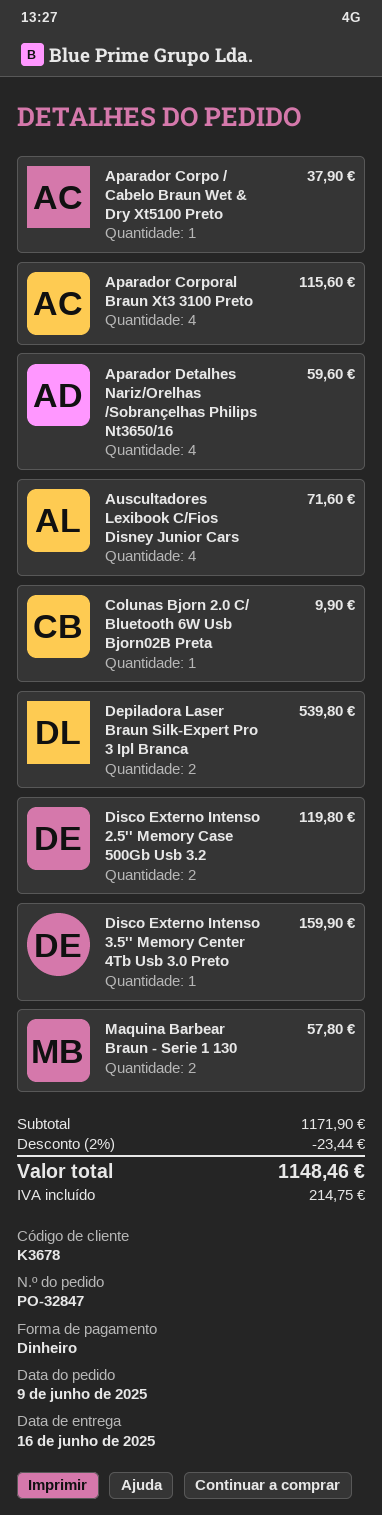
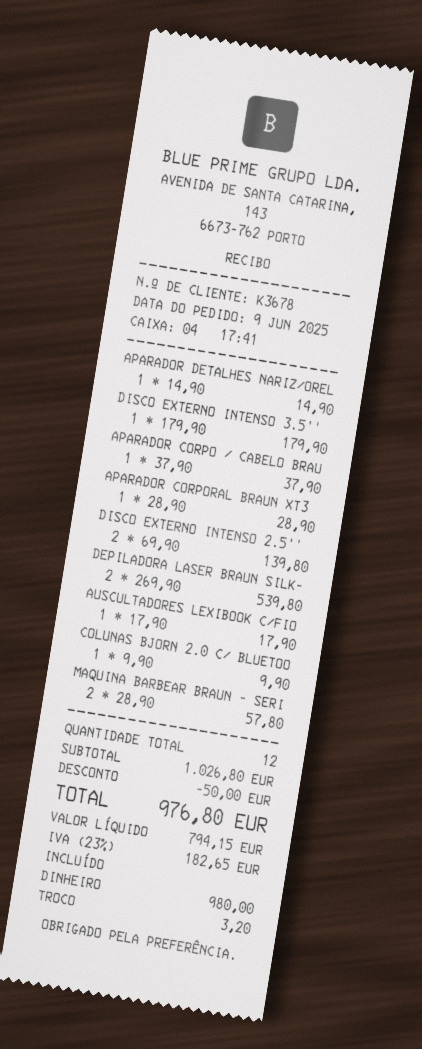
Aparador Corporal Braun Xt3 3100 Preto: 4 for 115.60 -> 1 for 28.90
Aparador Detalhes Nariz/Orelhas /Sobrançelhas Philips Nt3650/16: 4 for 59.60 -> 1 for 14.90
Auscultadores Lexibook C/Fios Disney Junior Cars: 4 for 71.60 -> 1 for 17.90
Disco Externo Intenso 2.5'' Memory Case 500Gb Usb 3.2: 2 for 119.80 -> 2 for 139.80
Disco Externo Intenso 3.5'' Memory Center 4Tb Usb 3.0 Preto: 1 for 159.90 -> 1 for 179.90
subtotal: 1171.90 -> 1026.80
discount: 23.44 -> 50.00
tax: 214.75 -> 182.65
total: 1148.46 -> 976.80

